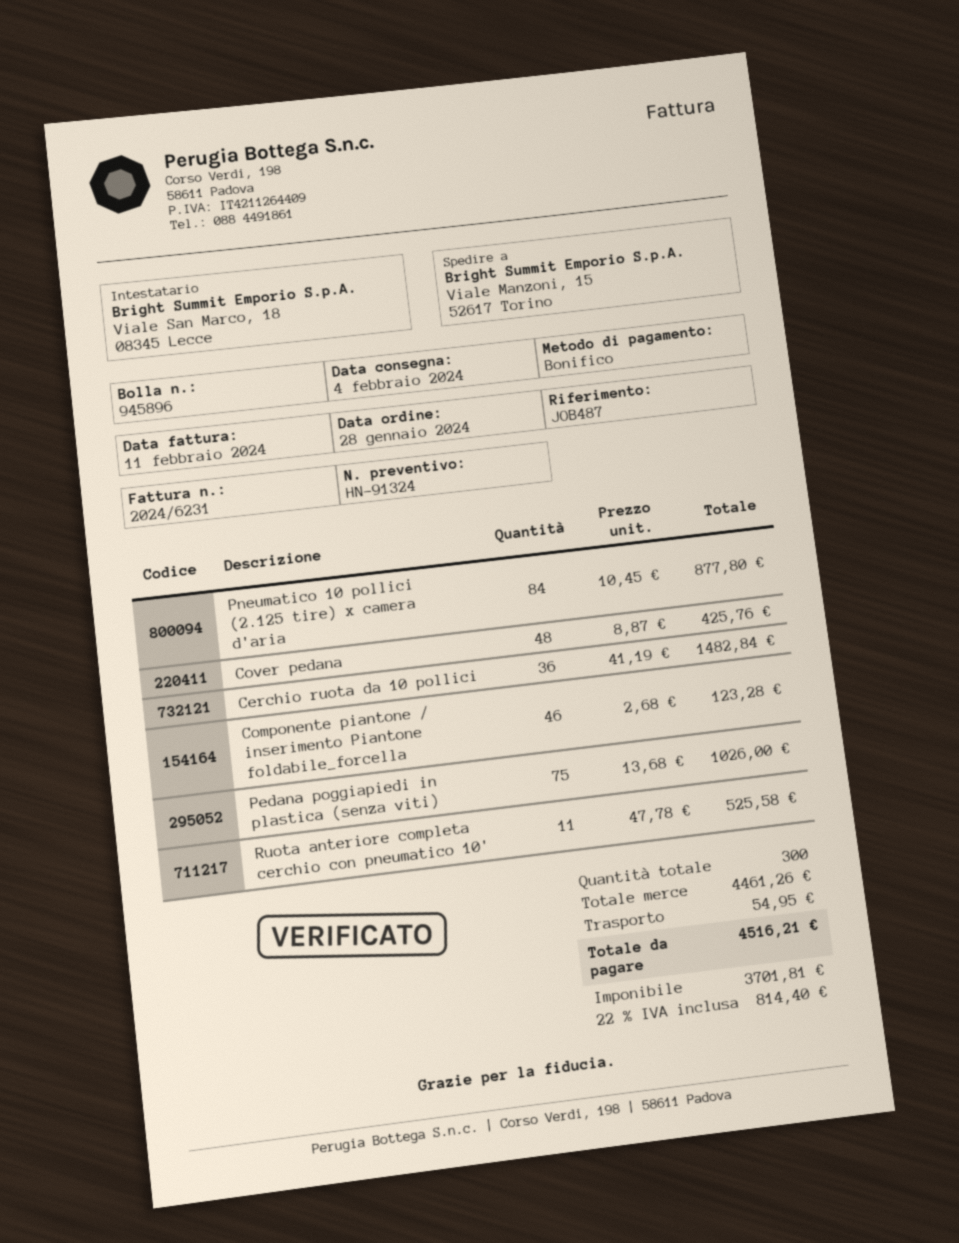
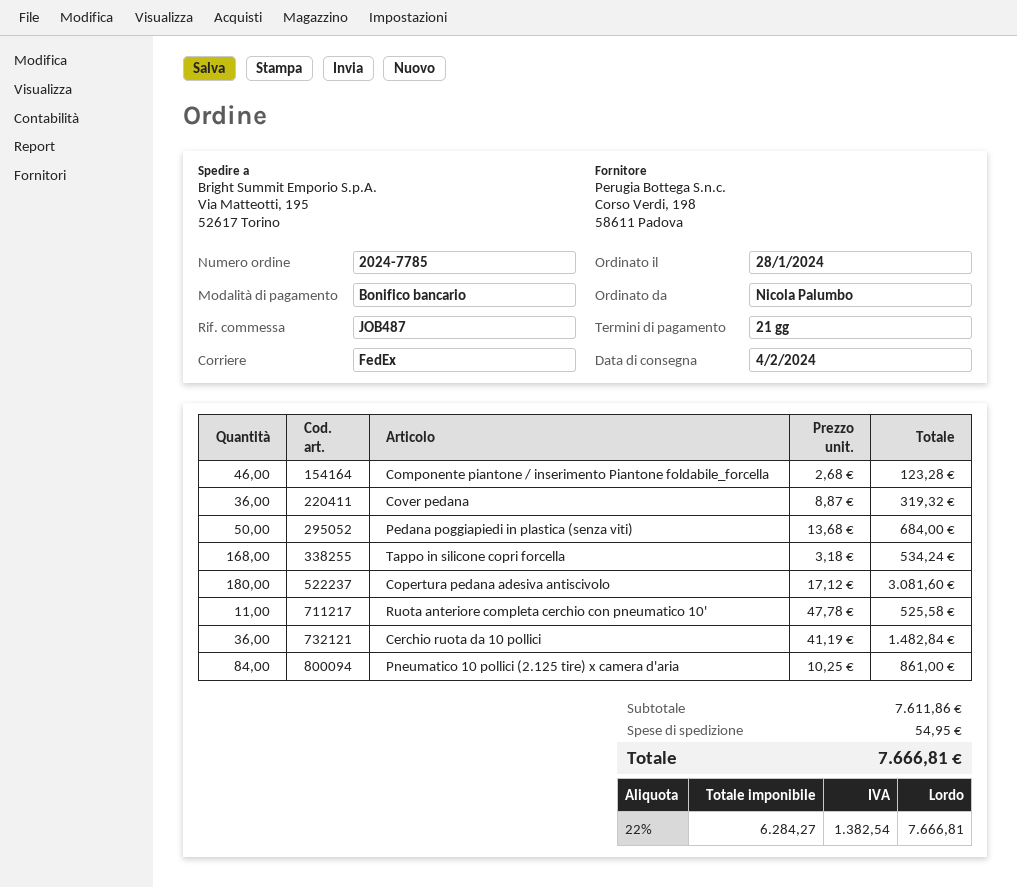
ship to: Viale Manzoni, 15, 52617 Torino -> Via Matteotti, 195, 52617 Torino
Pneumatico 10 pollici (2.125 tire) x camera d'aria: 84 x 10.45 = 877.80 -> 84 x 10.25 = 861.00
Cover pedana: 48 x 8.87 = 425.76 -> 36 x 8.87 = 319.32
Pedana poggiapiedi in plastica (senza viti): 75 x 13.68 = 1026.00 -> 50 x 13.68 = 684.00
Tappo in silicone copri forcella: none -> 168 x 3.18 = 534.24
Copertura pedana adesiva antiscivolo: none -> 180 x 17.12 = 3081.60
subtotal: 4461.26 -> 7611.86
net: 3701.81 -> 6284.27
tax: 22% = 814.40 -> 22% = 1382.54
total: 4516.21 -> 7666.81

